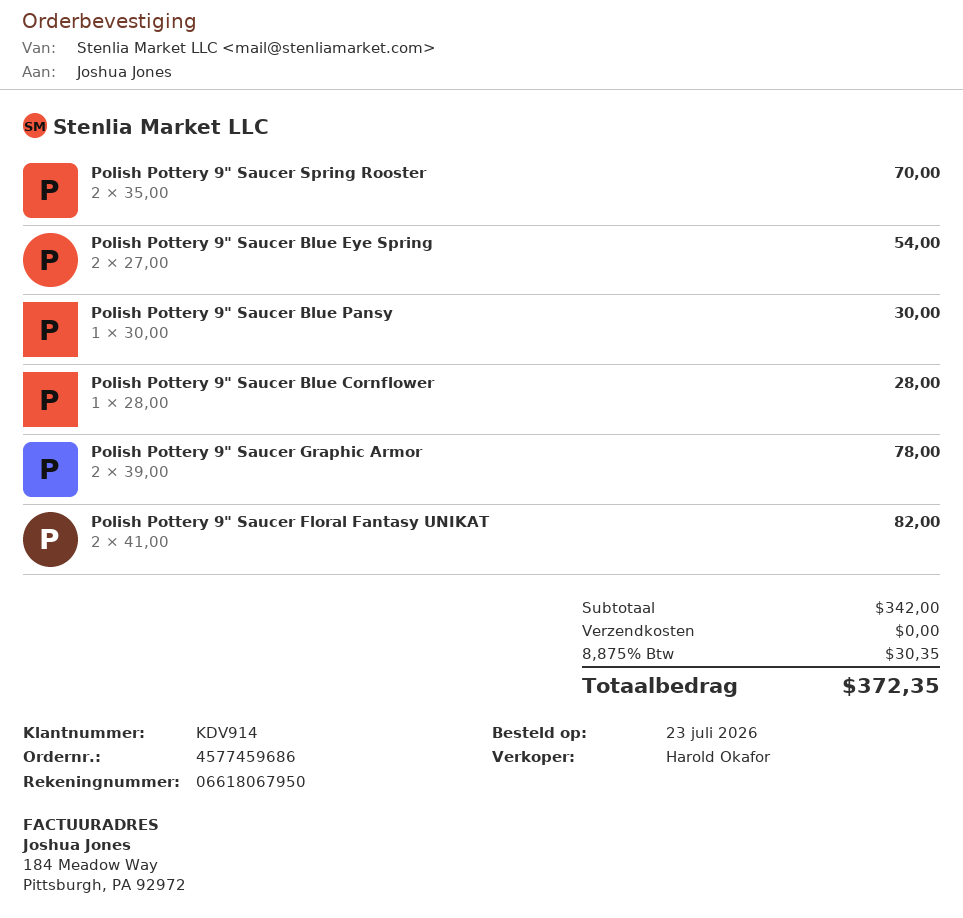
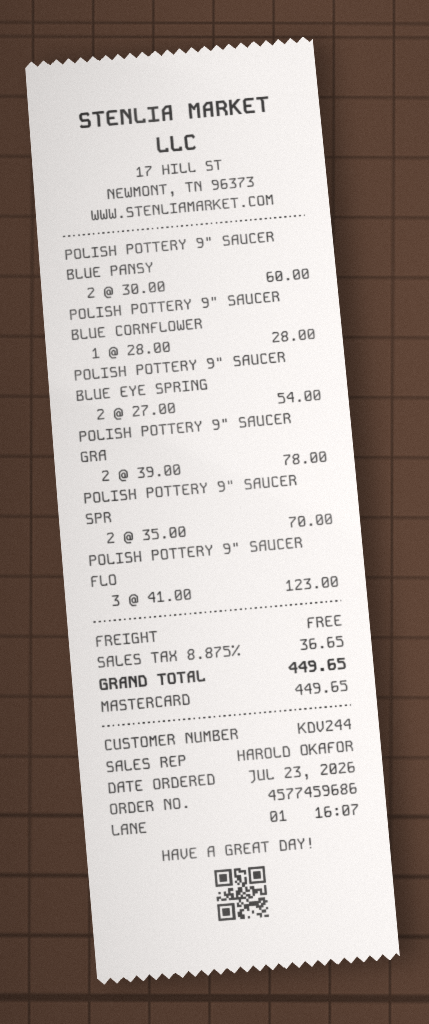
customer number: KDV914 -> KDV244
Polish Pottery 9" Saucer Blue Pansy: 1 x 30.00 = 30.00 -> 2 x 30.00 = 60.00
Polish Pottery 9" Saucer Floral Fantasy UNIKAT: 2 x 41.00 = 82.00 -> 3 x 41.00 = 123.00
tax: 8.875% = 30.35 -> 8.875% = 36.65
total: 372.35 -> 449.65

